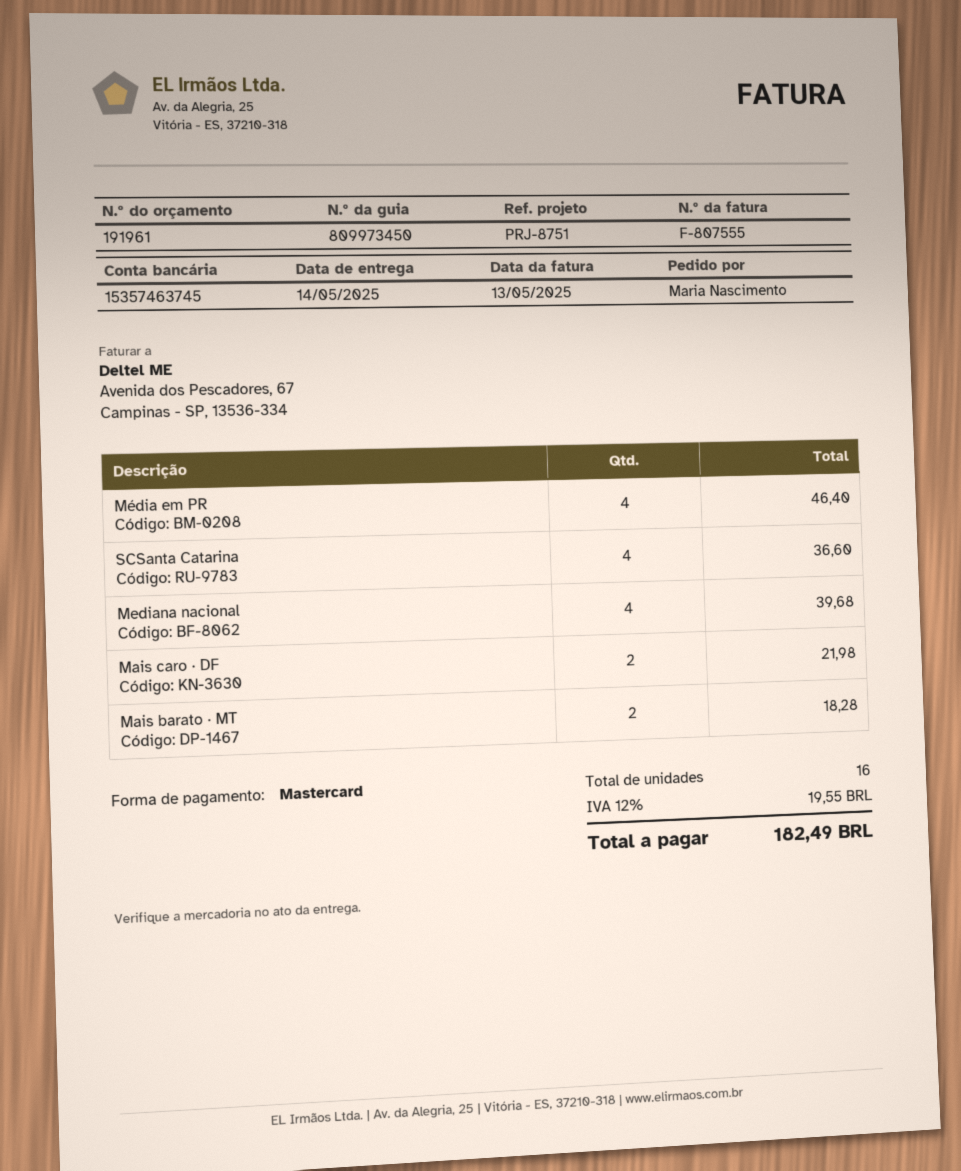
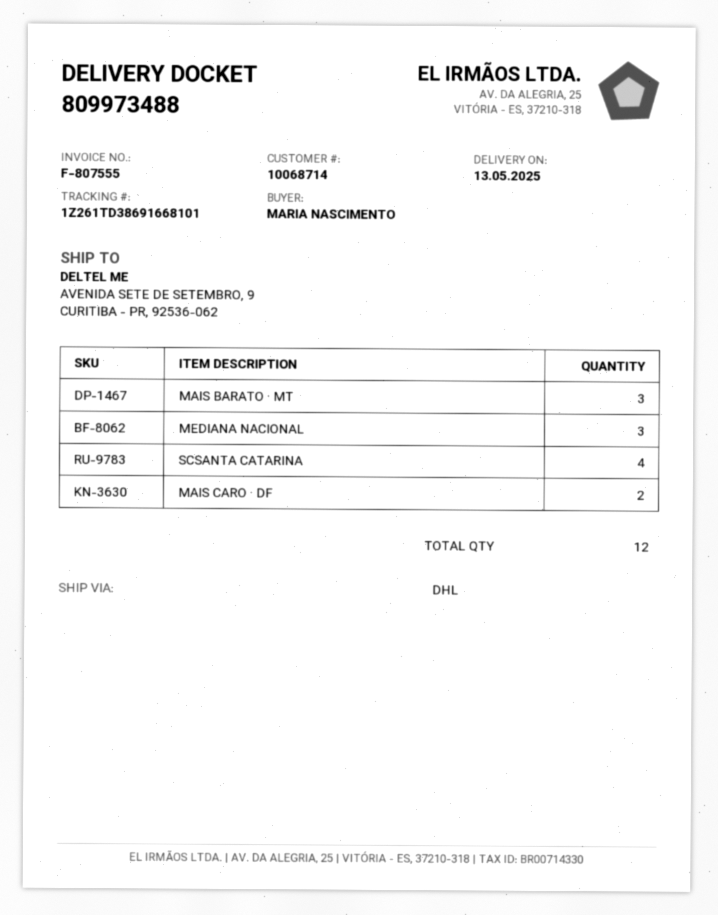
delivery note number: 809973450 -> 809973488
delivery date: 2025-05-14 -> 2025-05-13
Média em PR: 4 -> none
Mediana nacional: 4 -> 3
Mais barato · MT: 2 -> 3
total quantity: 16 -> 12

